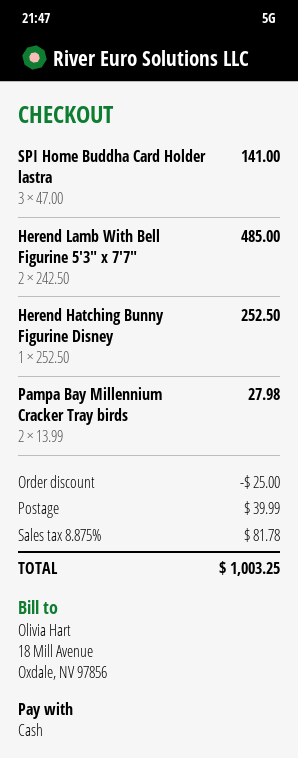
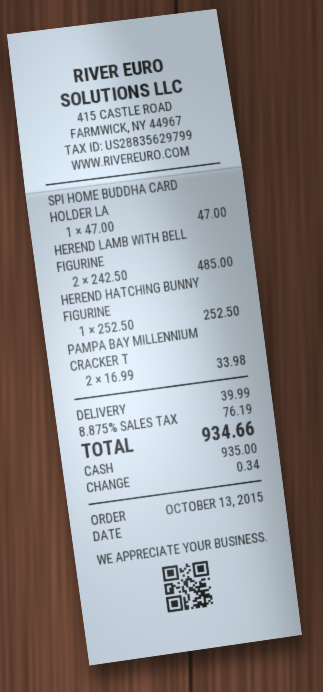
SPI Home Buddha Card Holder lastra: 3 x 47.00 = 141.00 -> 1 x 47.00 = 47.00
Pampa Bay Millennium Cracker Tray birds: 2 x 13.99 = 27.98 -> 2 x 16.99 = 33.98
discount: 25.00 -> none
tax: 8.875% = 81.78 -> 8.875% = 76.19
total: 1003.25 -> 934.66

